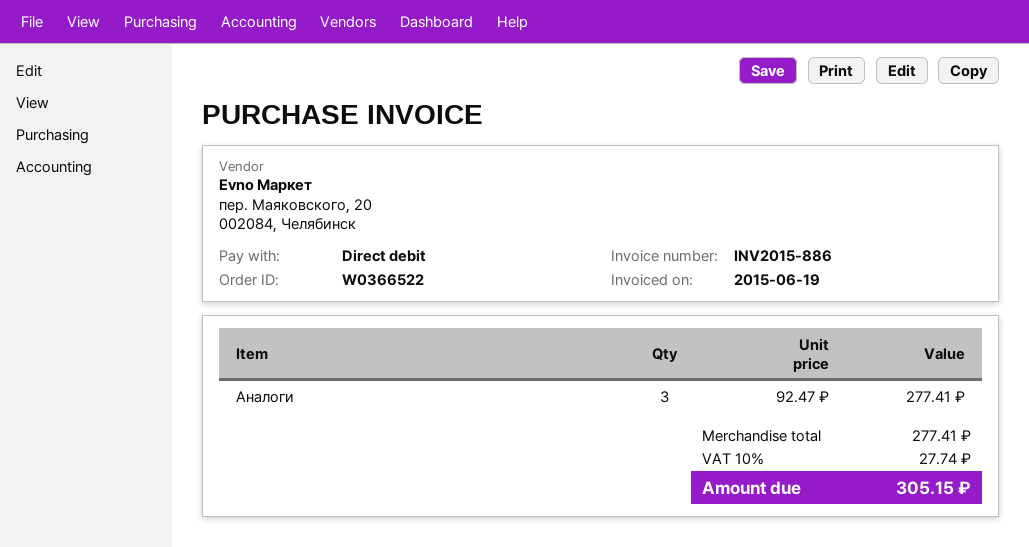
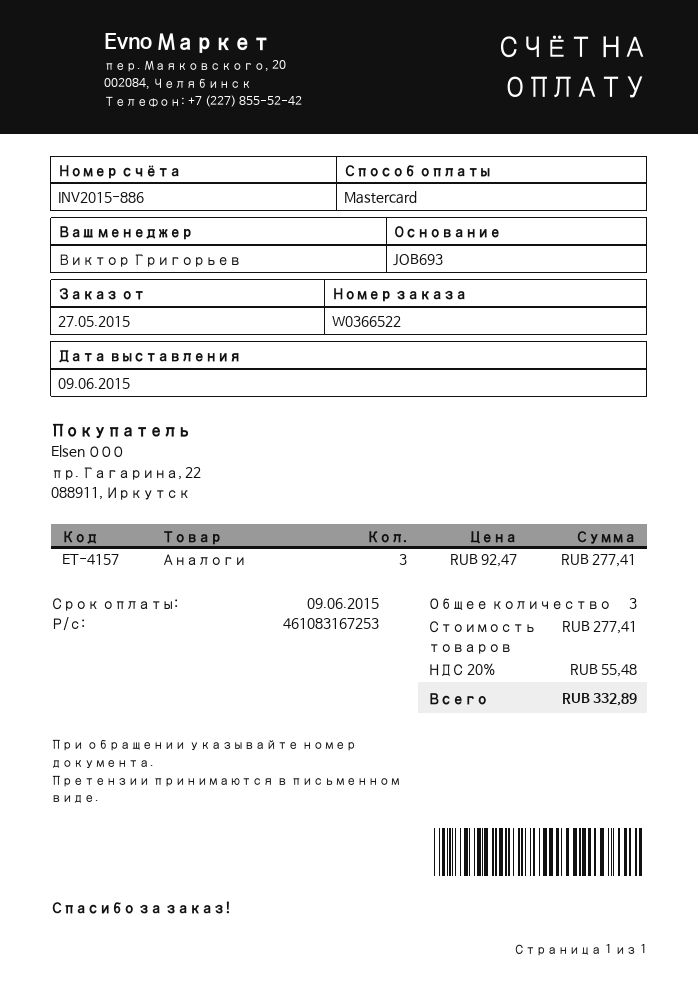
invoice date: 2015-06-19 -> 2015-06-09
payment method: direct debit -> Mastercard
tax: 10% = 27.74 -> 20% = 55.48
total: 305.15 -> 332.89

